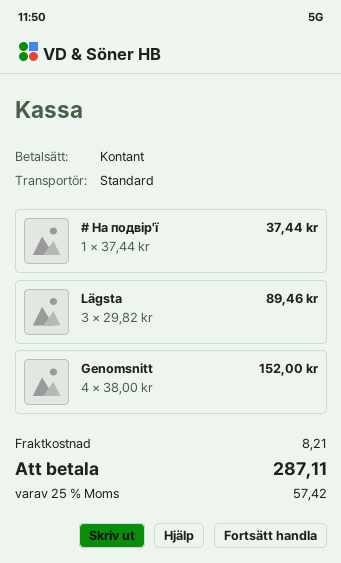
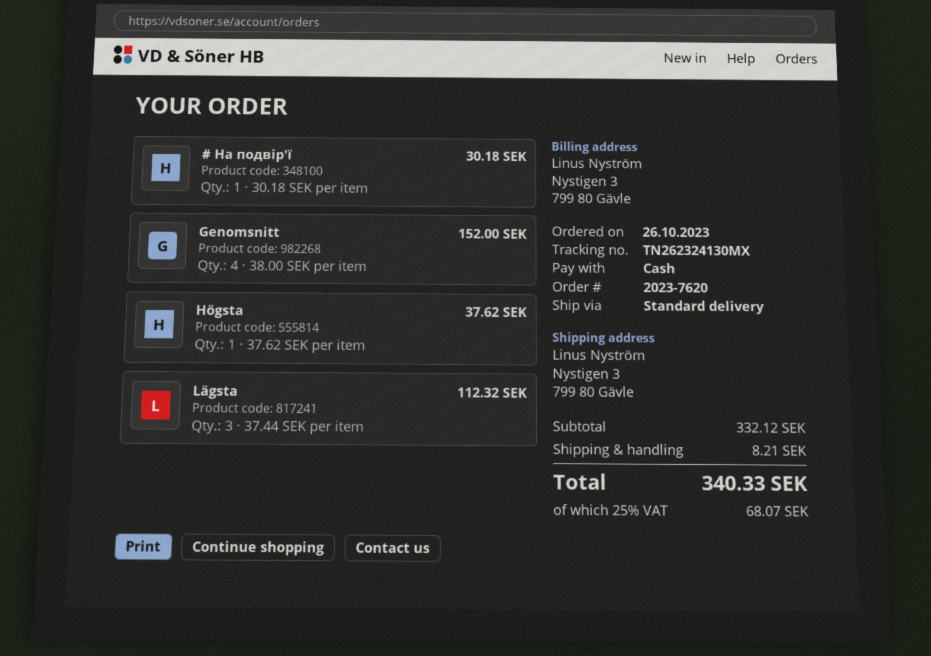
# На подвір'ї: 1 x 37.44 = 37.44 -> 1 x 30.18 = 30.18
Lägsta: 3 x 29.82 = 89.46 -> 3 x 37.44 = 112.32
Högsta: none -> 1 x 37.62 = 37.62
tax: 25% = 57.42 -> 25% = 68.07
total: 287.11 -> 340.33

